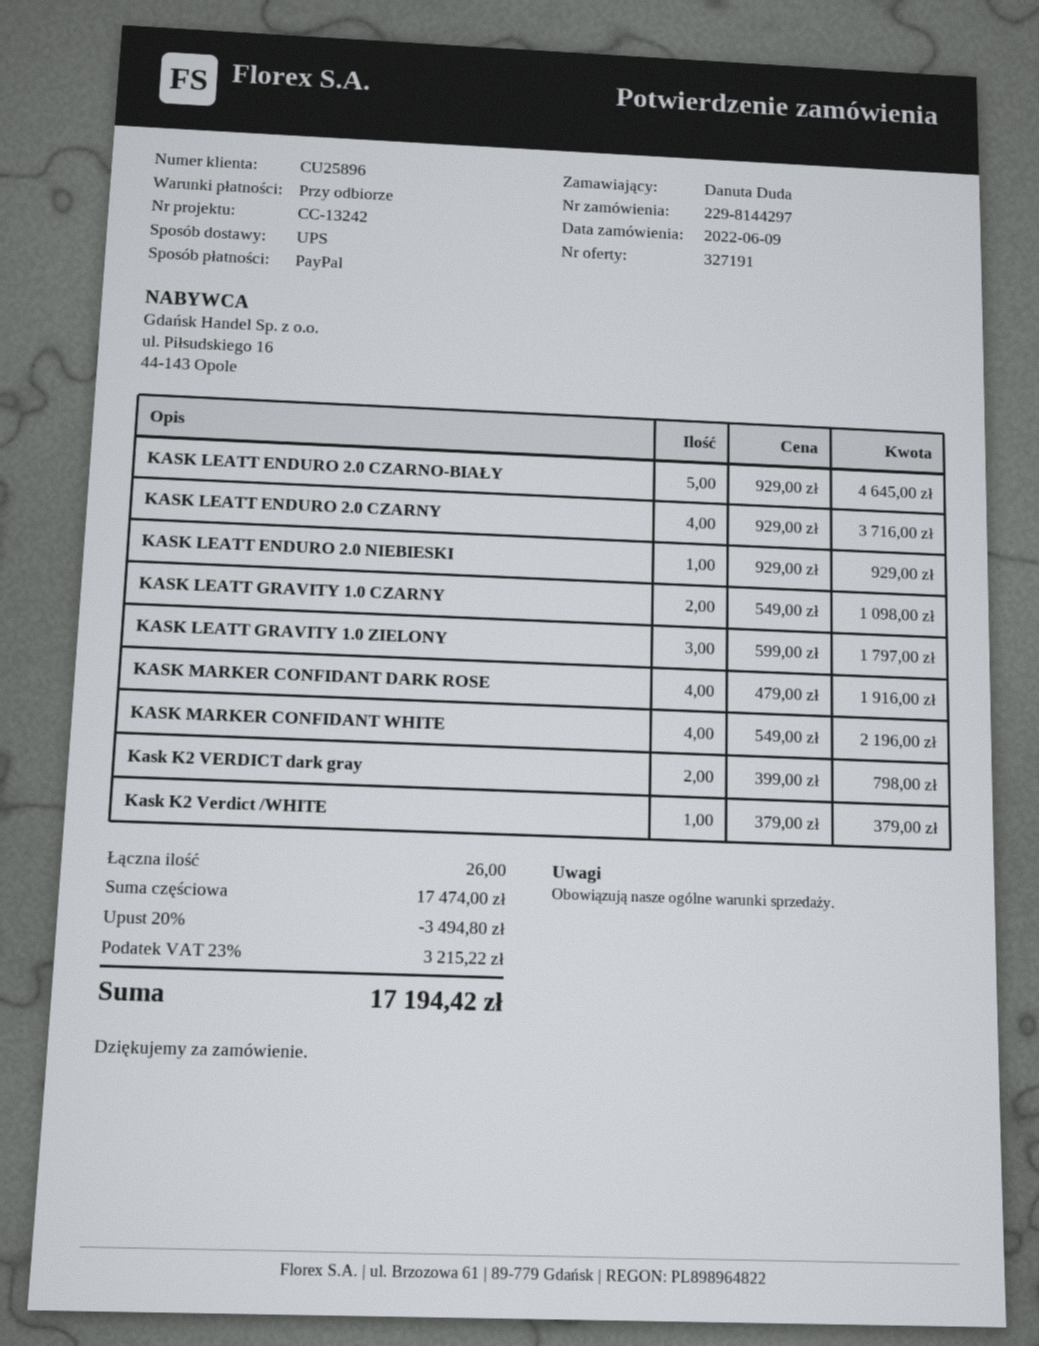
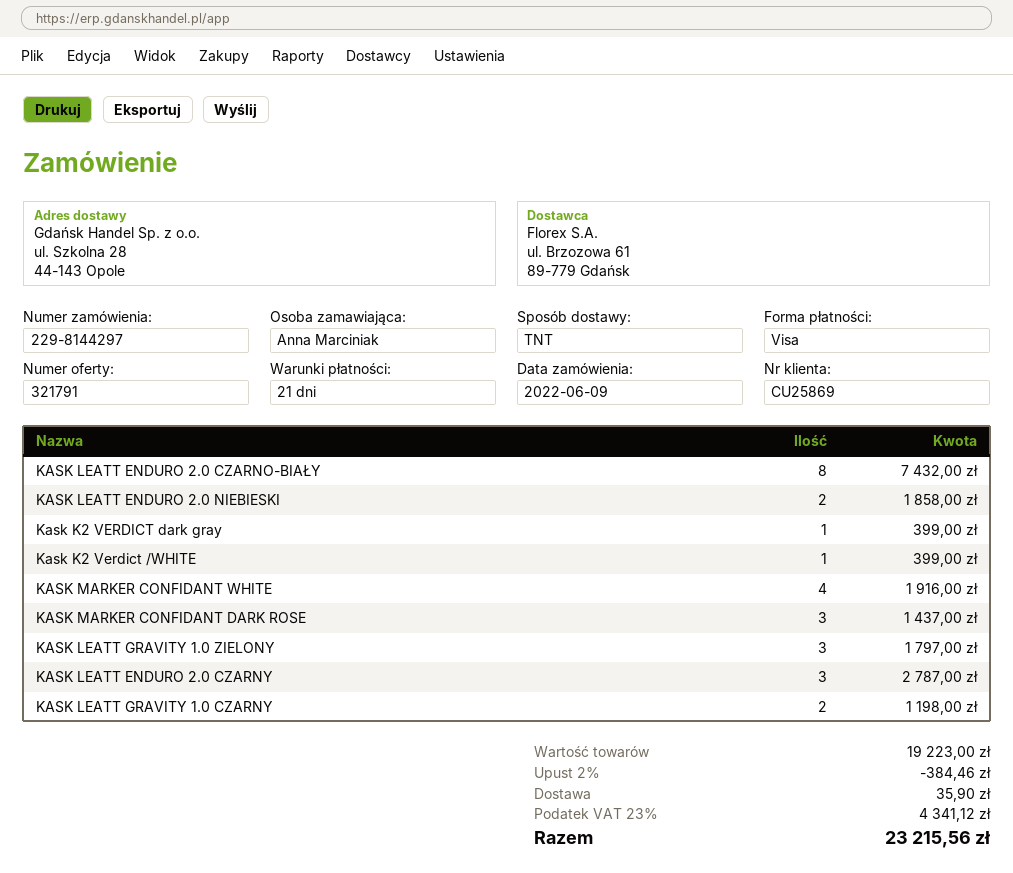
quote number: 327191 -> 321791
payment terms: on receipt -> 21 days
customer number: CU25896 -> CU25869
ordered by: Danuta Duda -> Anna Marciniak
payment method: PayPal -> Visa
shipping method: UPS -> TNT
KASK LEATT ENDURO 2.0 CZARNO-BIAŁY: 5 for 4645.00 -> 8 for 7432.00
KASK LEATT ENDURO 2.0 CZARNY: 4 for 3716.00 -> 3 for 2787.00
KASK LEATT ENDURO 2.0 NIEBIESKI: 1 for 929.00 -> 2 for 1858.00
KASK LEATT GRAVITY 1.0 CZARNY: 2 for 1098.00 -> 2 for 1198.00
KASK MARKER CONFIDANT DARK ROSE: 4 for 1916.00 -> 3 for 1437.00
KASK MARKER CONFIDANT WHITE: 4 for 2196.00 -> 4 for 1916.00
Kask K2 VERDICT dark gray: 2 for 798.00 -> 1 for 399.00
Kask K2 Verdict /WHITE: 1 for 379.00 -> 1 for 399.00
subtotal: 17474.00 -> 19223.00
discount: 20% = 3494.80 -> 2% = 384.46
shipping: none -> 35.90
tax: 23% = 3215.22 -> 23% = 4341.12
total: 17194.42 -> 23215.56

